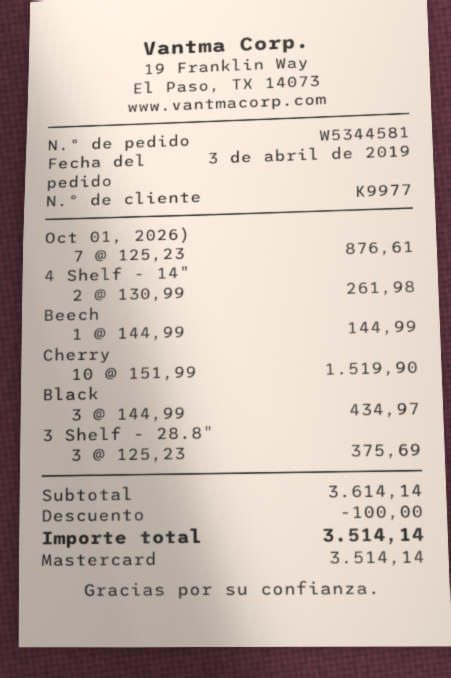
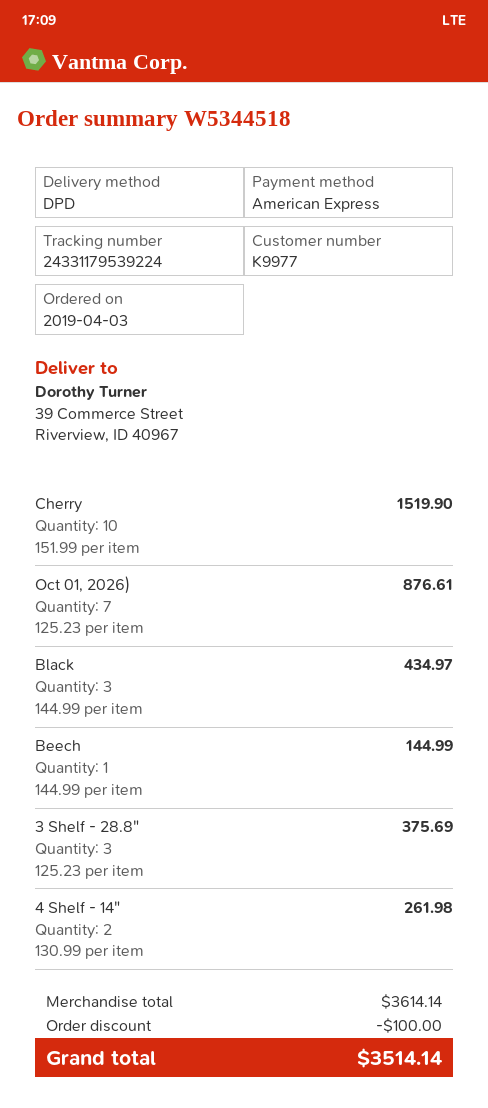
order number: W5344581 -> W5344518
payment method: Mastercard -> American Express

